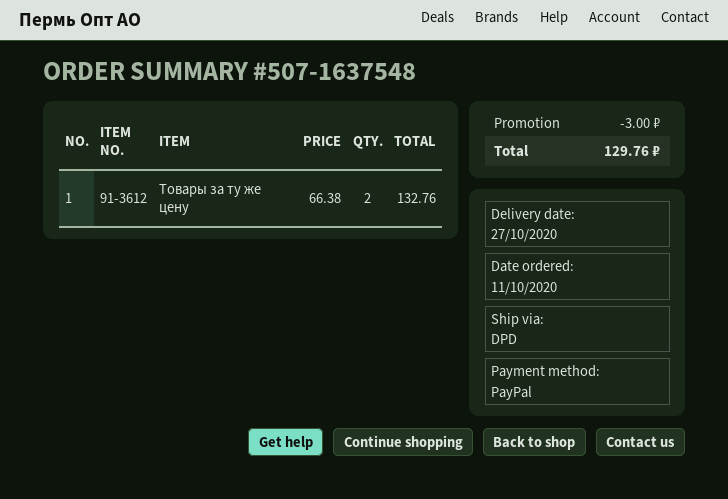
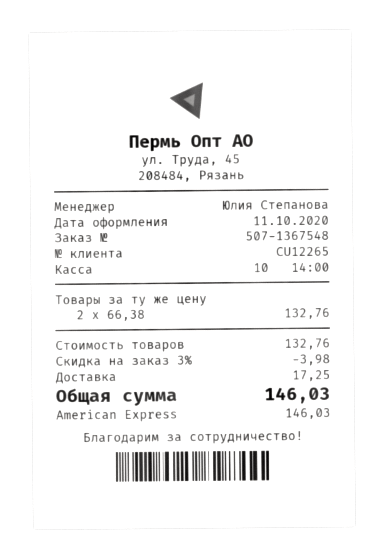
order number: 507-1637548 -> 507-1367548
payment method: PayPal -> American Express
discount: 3.00 -> 3.98
shipping: none -> 17.25
total: 129.76 -> 146.03

